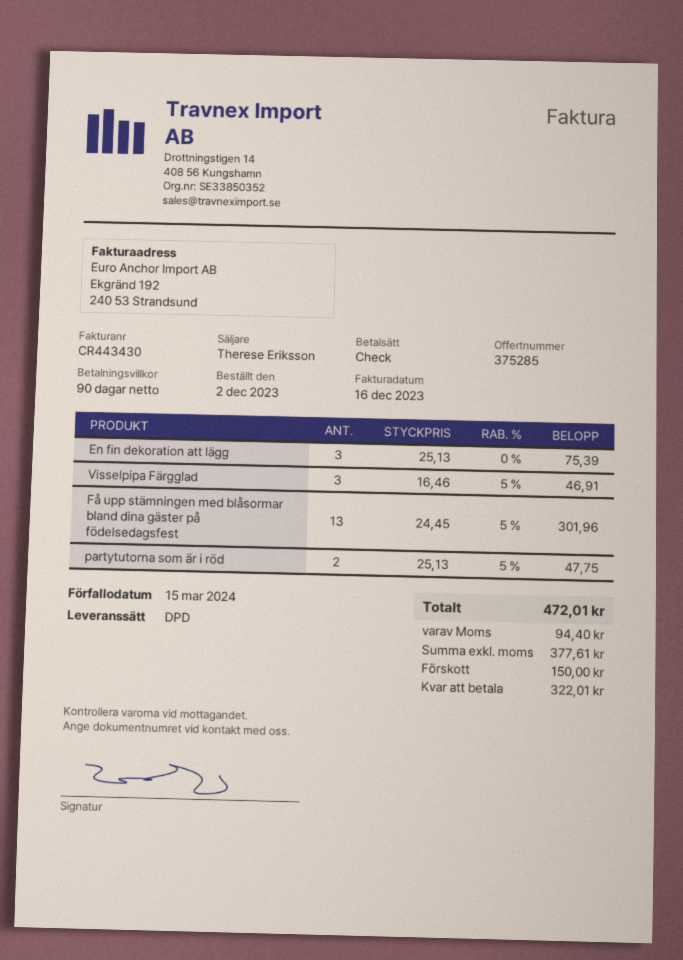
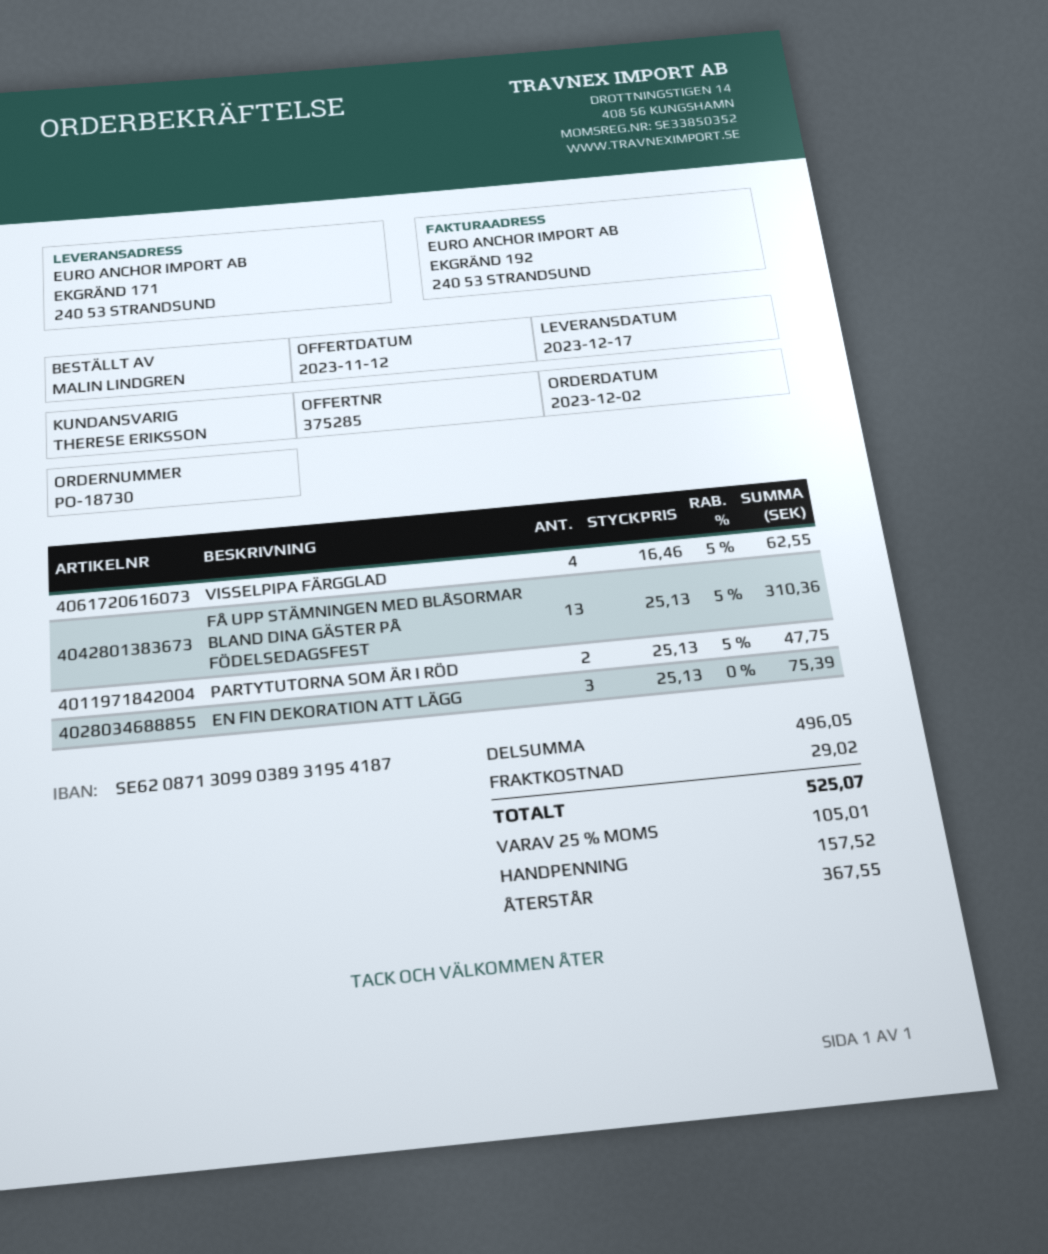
Visselpipa Färgglad: 3 x 16.46 - 5% = 46.91 -> 4 x 16.46 - 5% = 62.55
Få upp stämningen med blåsormar bland dina gäster på födelsedagsfest: 13 x 24.45 - 5% = 301.96 -> 13 x 25.13 - 5% = 310.36
shipping: none -> 29.02
tax: 94.40 -> 105.01
total: 472.01 -> 525.07
deposit: 150.00 -> 157.52
balance: 322.01 -> 367.55

